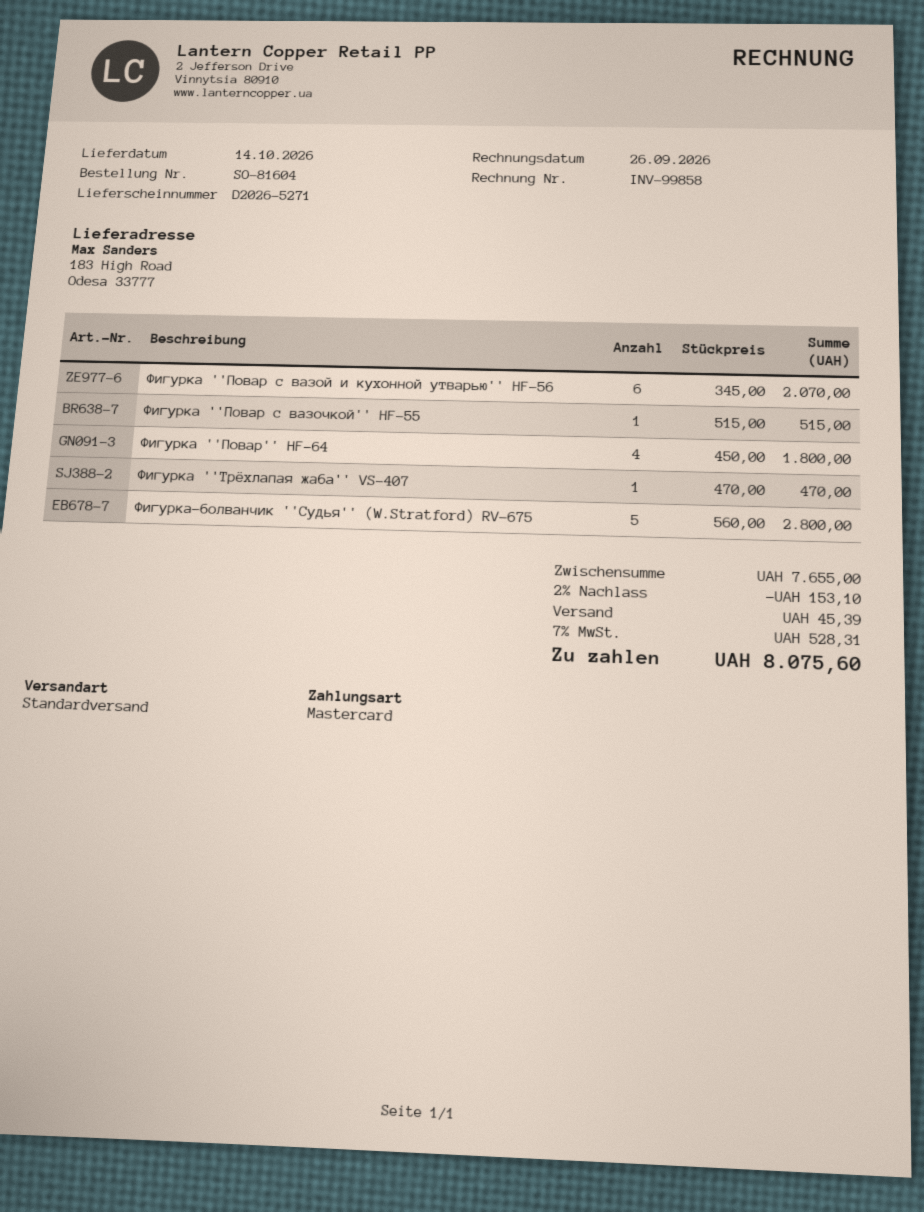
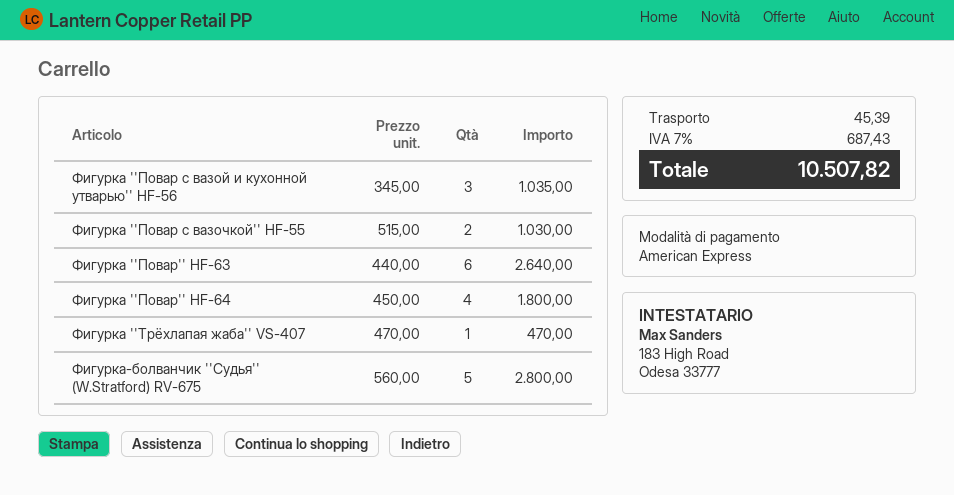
payment method: Mastercard -> American Express
Фигурка ''Повар с вазой и кухонной утварью'' HF-56: 6 x 345.00 = 2070.00 -> 3 x 345.00 = 1035.00
Фигурка ''Повар с вазочкой'' HF-55: 1 x 515.00 = 515.00 -> 2 x 515.00 = 1030.00
Фигурка ''Повар'' HF-63: none -> 6 x 440.00 = 2640.00
discount: 2% = 153.10 -> none
tax: 7% = 528.31 -> 7% = 687.43
total: 8075.60 -> 10507.82

